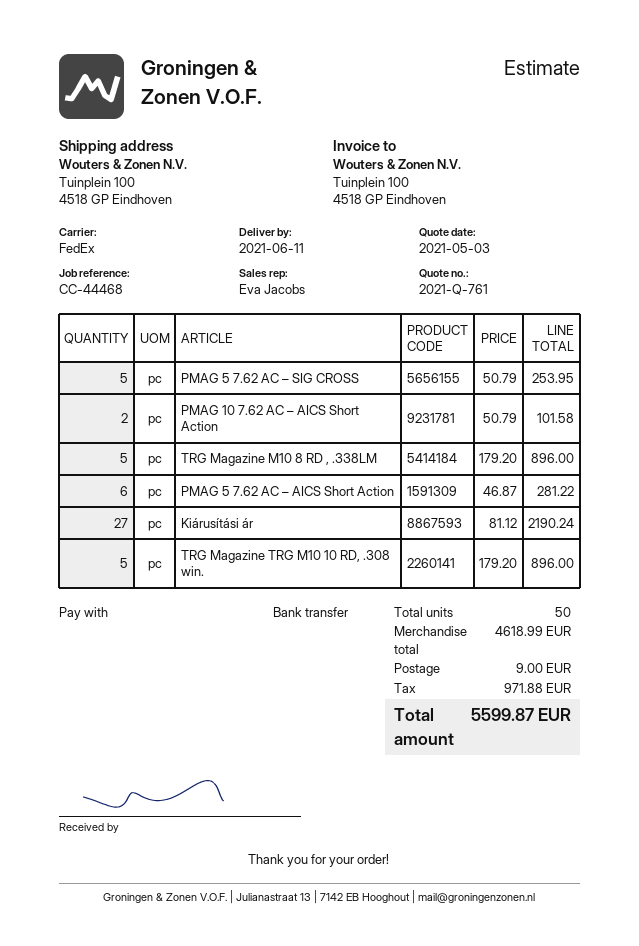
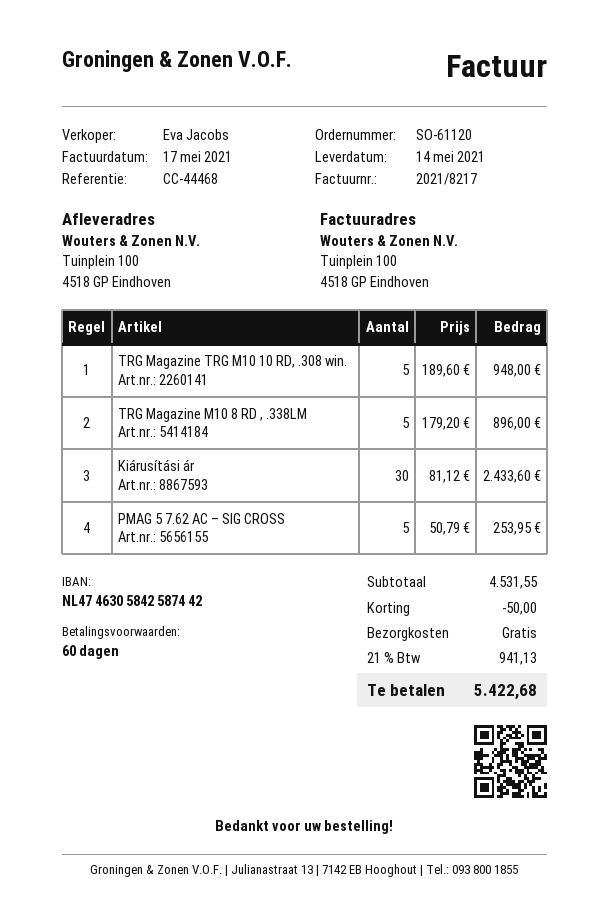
delivery date: 2021-06-11 -> 2021-05-14
PMAG 10 7.62 AC – AICS Short Action: 2 x 50.79 = 101.58 -> none
PMAG 5 7.62 AC – AICS Short Action: 6 x 46.87 = 281.22 -> none
Kiárusítási ár: 27 x 81.12 = 2190.24 -> 30 x 81.12 = 2433.60
TRG Magazine TRG M10 10 RD, .308 win.: 5 x 179.20 = 896.00 -> 5 x 189.60 = 948.00
subtotal: 4618.99 -> 4531.55
discount: none -> 50.00
shipping: 9.00 -> 0.00
tax: 971.88 -> 941.13
total: 5599.87 -> 5422.68

